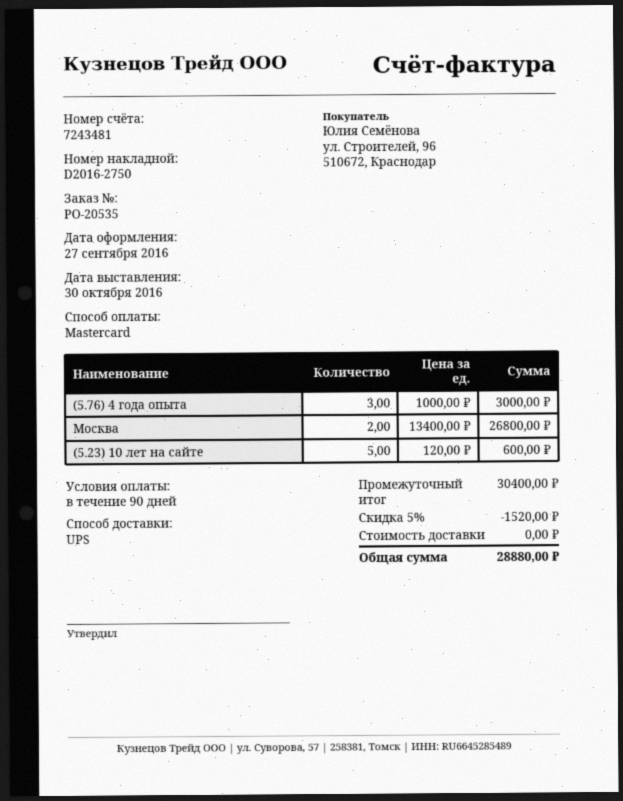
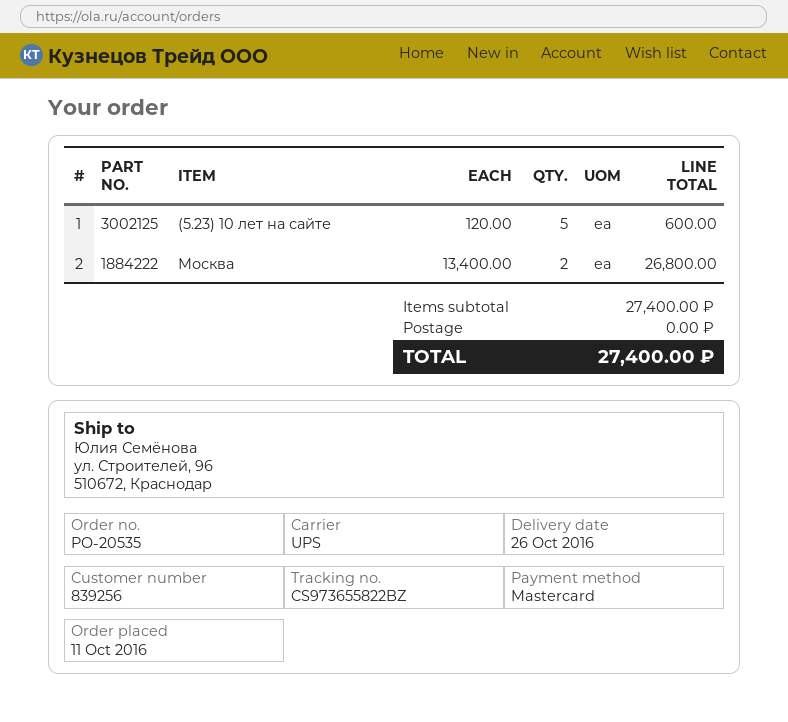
order date: 2016-09-27 -> 2016-10-11
(5.76) 4 года опыта: 3 x 1000.00 = 3000.00 -> none
subtotal: 30400.00 -> 27400.00
discount: 5% = 1520.00 -> none
total: 28880.00 -> 27400.00

